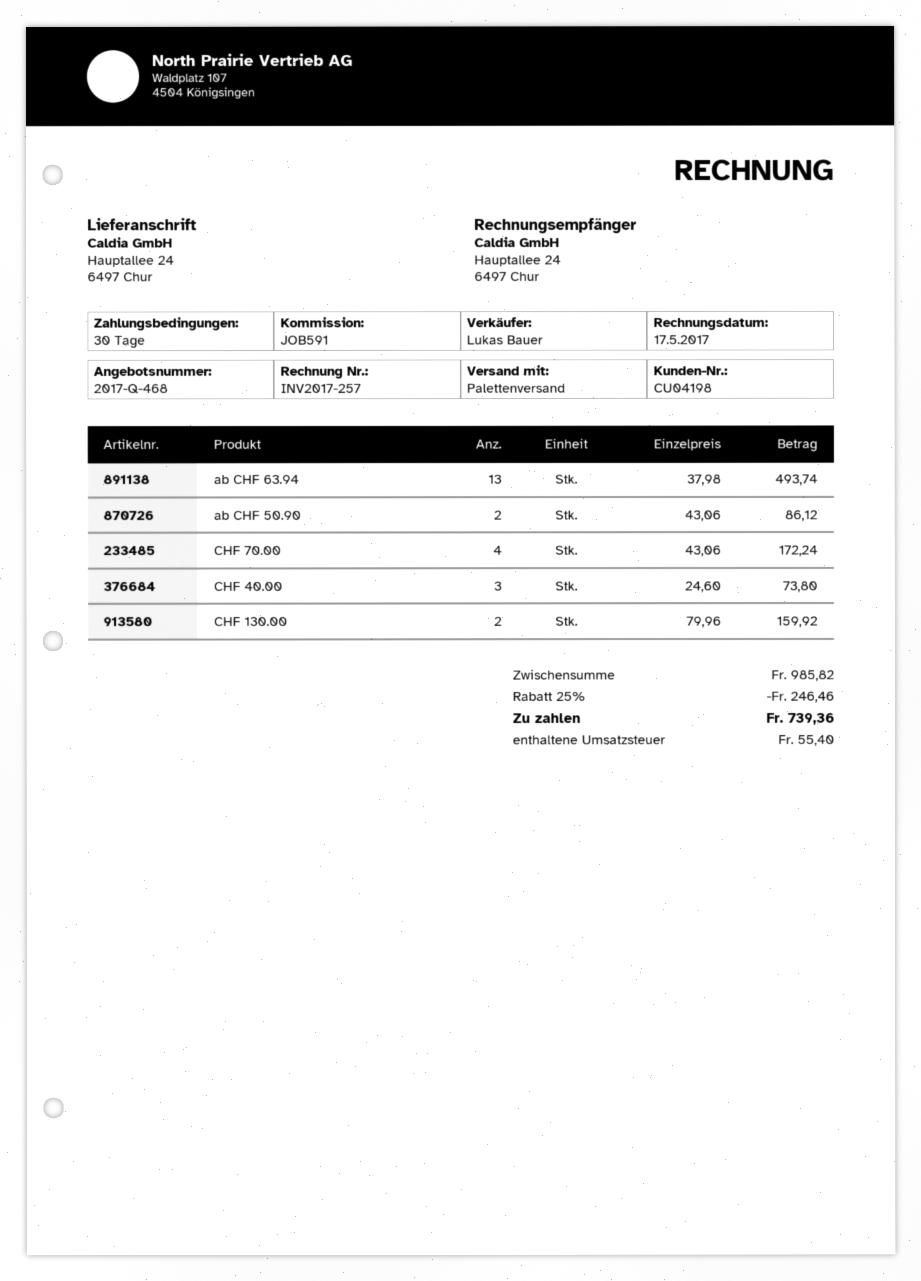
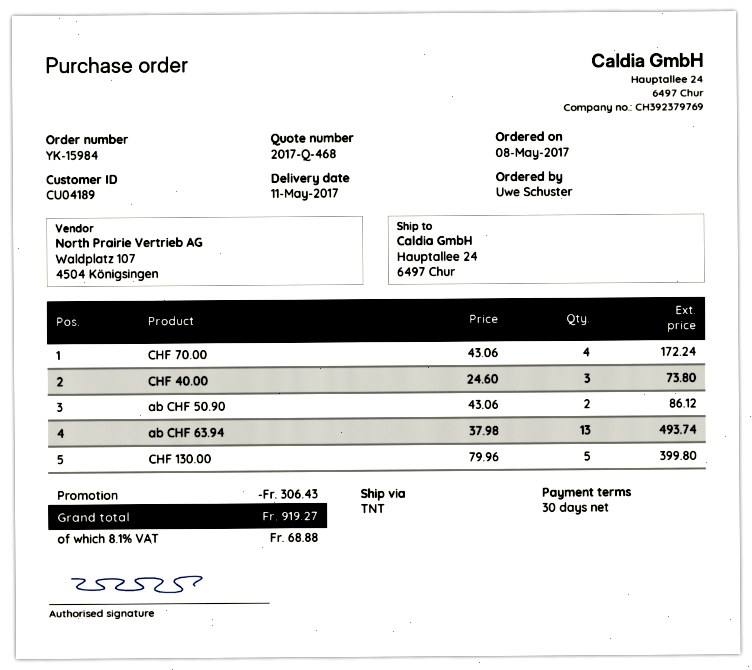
customer number: CU04198 -> CU04189
shipping method: pallet freight -> TNT
CHF 130.00: 2 x 79.96 = 159.92 -> 5 x 79.96 = 399.80
discount: 246.46 -> 306.43
tax: 55.40 -> 68.88
total: 739.36 -> 919.27

